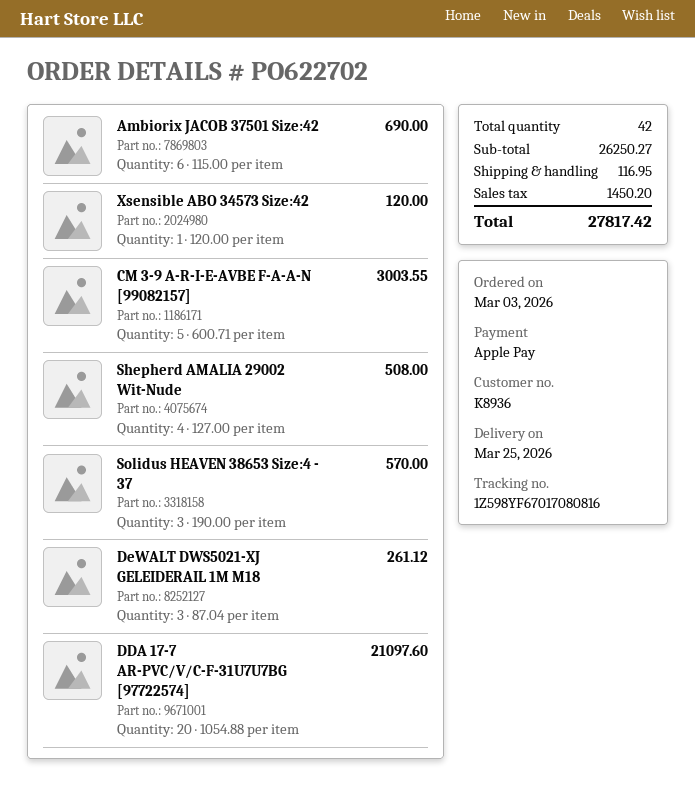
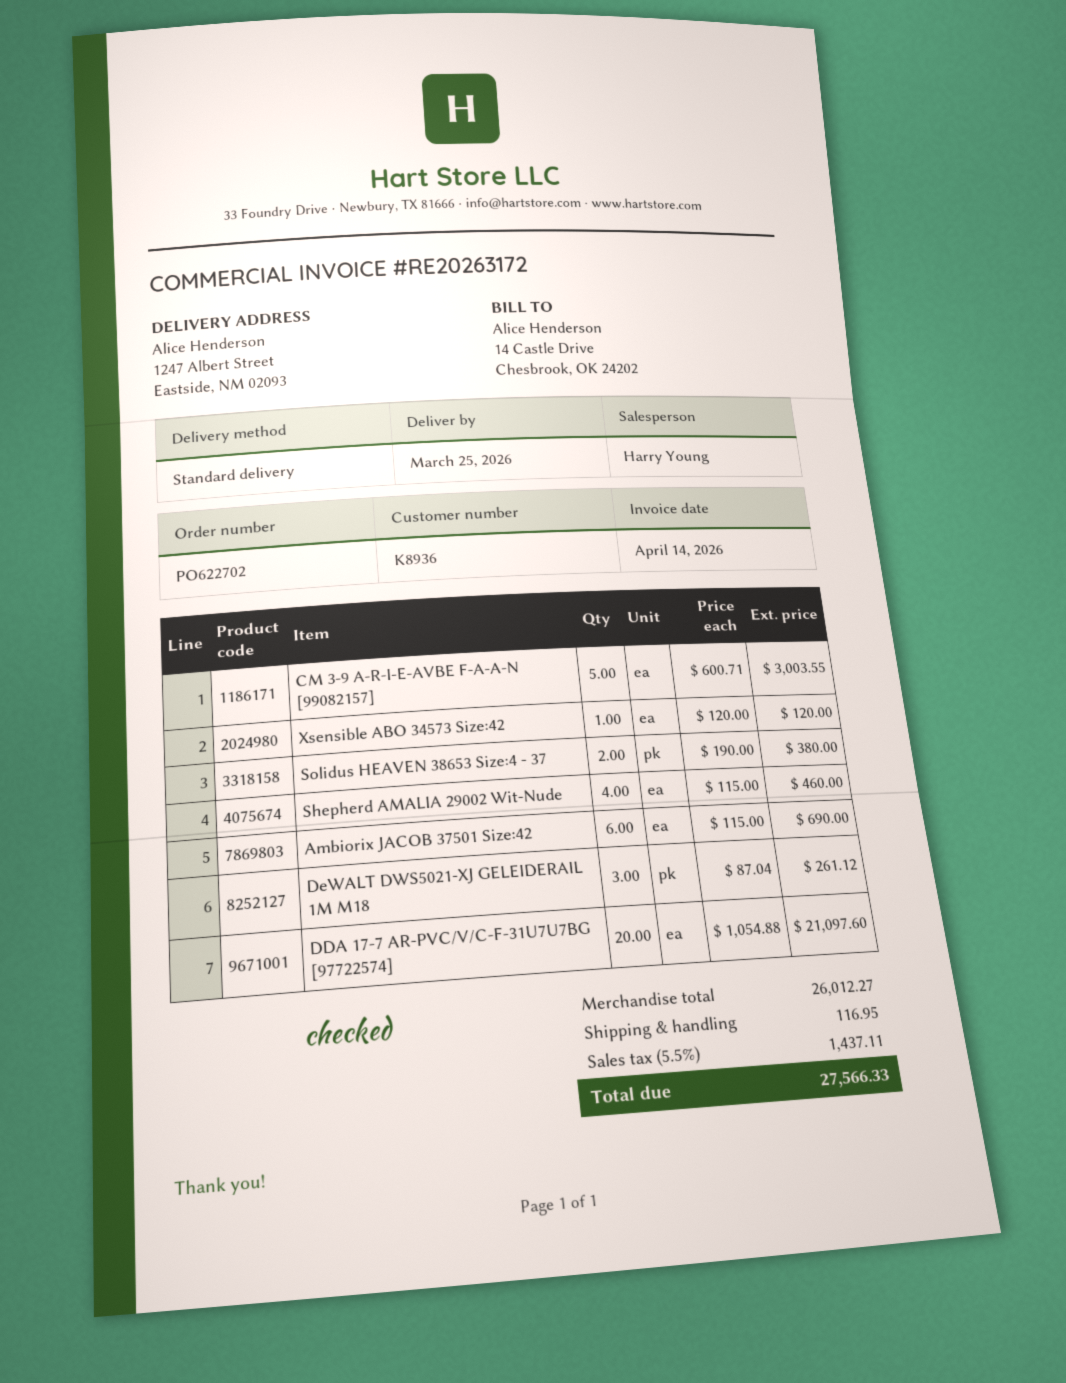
Shepherd AMALIA 29002 Wit-Nude: 4 x 127.00 = 508.00 -> 4 x 115.00 = 460.00
Solidus HEAVEN 38653 Size:4 - 37: 3 x 190.00 = 570.00 -> 2 x 190.00 = 380.00
subtotal: 26250.27 -> 26012.27
tax: 1450.20 -> 1437.11
total: 27817.42 -> 27566.33

